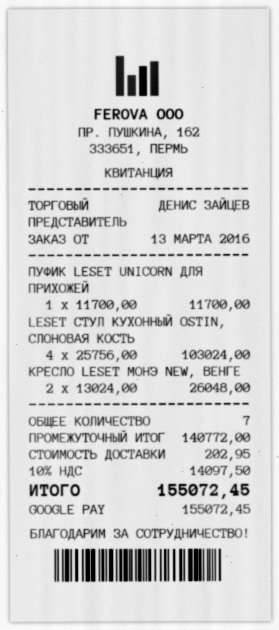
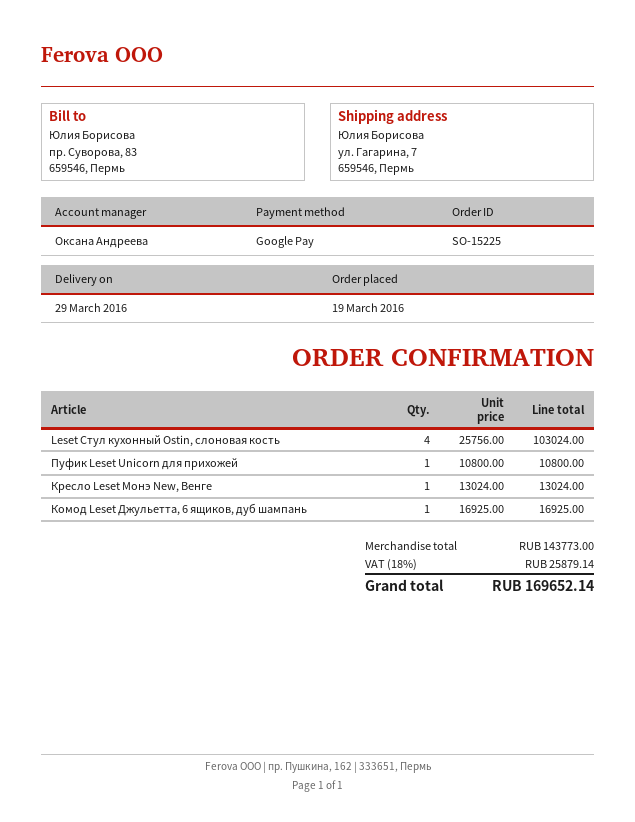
order date: 2016-03-13 -> 2016-03-19
sales rep: ДЕНИС ЗАЙЦЕВ -> Оксана Андреева
ПУФИК LESET UNICORN ДЛЯ ПРИХОЖЕЙ: 1 x 11700.00 = 11700.00 -> 1 x 10800.00 = 10800.00
КРЕСЛО LESET МОНЭ NEW, ВЕНГЕ: 2 x 13024.00 = 26048.00 -> 1 x 13024.00 = 13024.00
Комод Leset Джульетта, 6 ящиков, дуб шампань: none -> 1 x 16925.00 = 16925.00
subtotal: 140772.00 -> 143773.00
shipping: 202.95 -> none
tax: 10% = 14097.50 -> 18% = 25879.14
total: 155072.45 -> 169652.14

